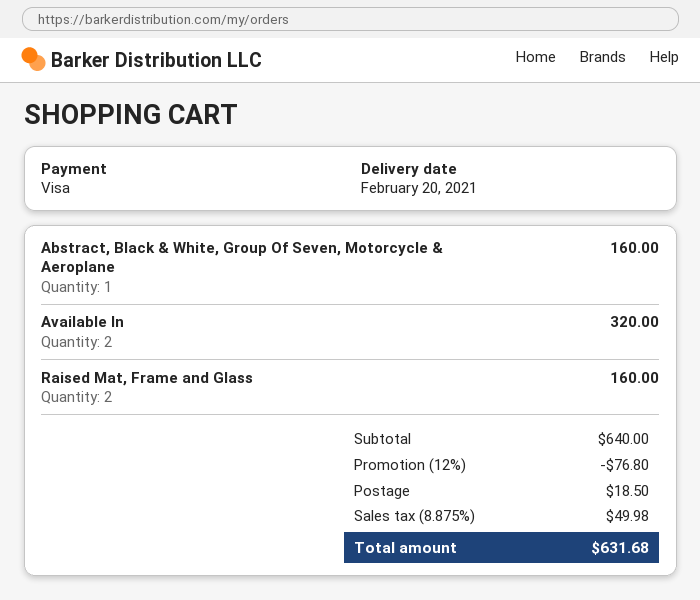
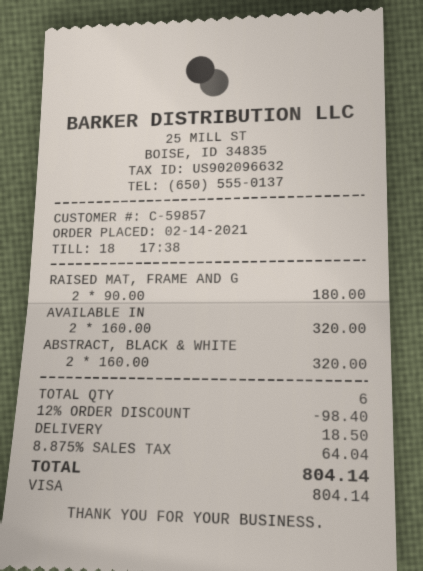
Abstract, Black & White, Group Of Seven, Motorcycle & Aeroplane: 1 for 160.00 -> 2 for 320.00
Raised Mat, Frame and Glass: 2 for 160.00 -> 2 for 180.00
discount: 12% = 76.80 -> 12% = 98.40
tax: 8.875% = 49.98 -> 8.875% = 64.04
total: 631.68 -> 804.14

